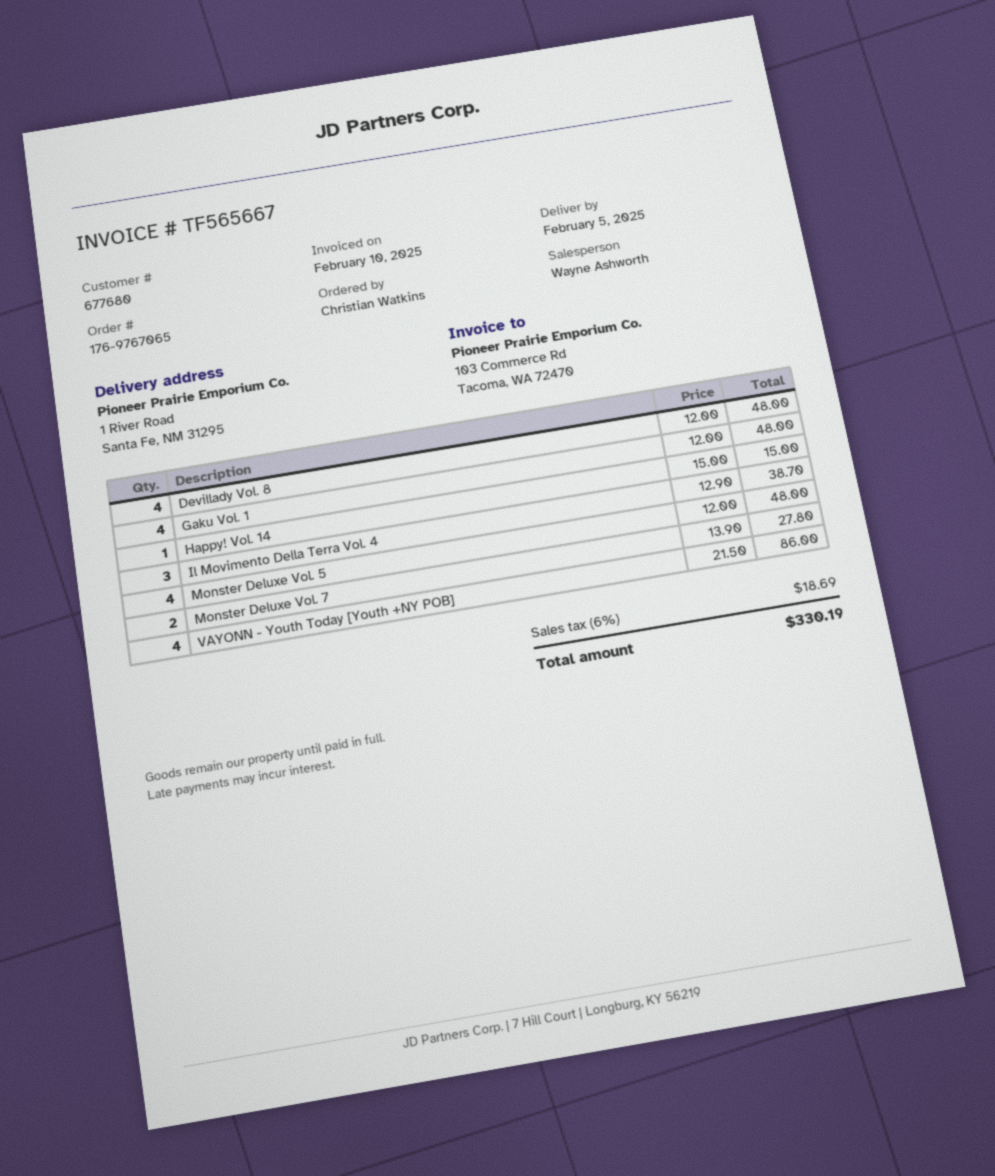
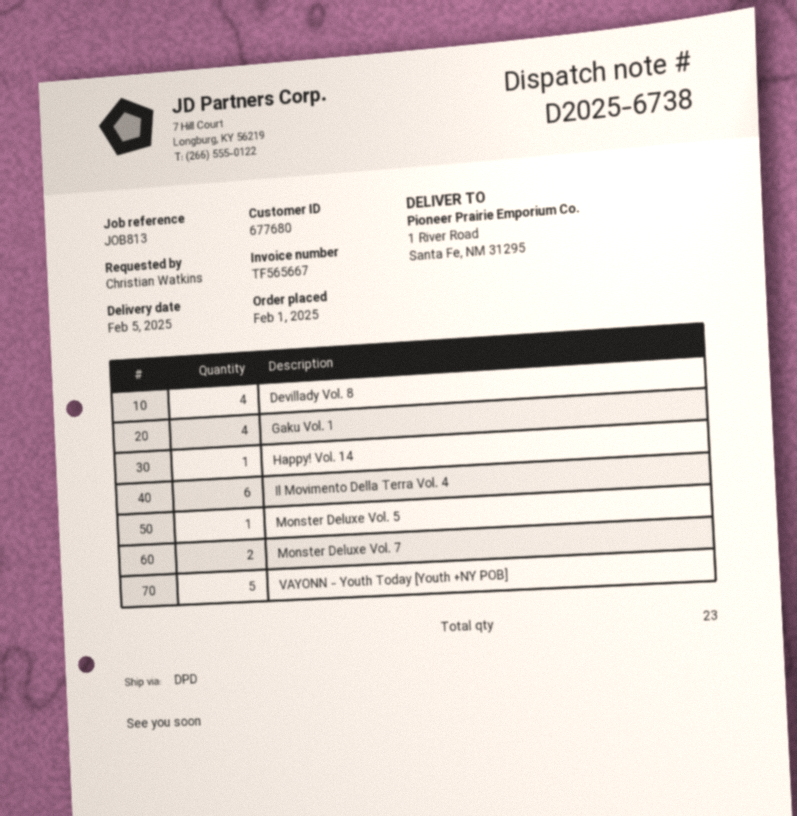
Il Movimento Della Terra Vol. 4: 3 -> 6
Monster Deluxe Vol. 5: 4 -> 1
VAYONN - Youth Today [Youth +NY POB]: 4 -> 5

